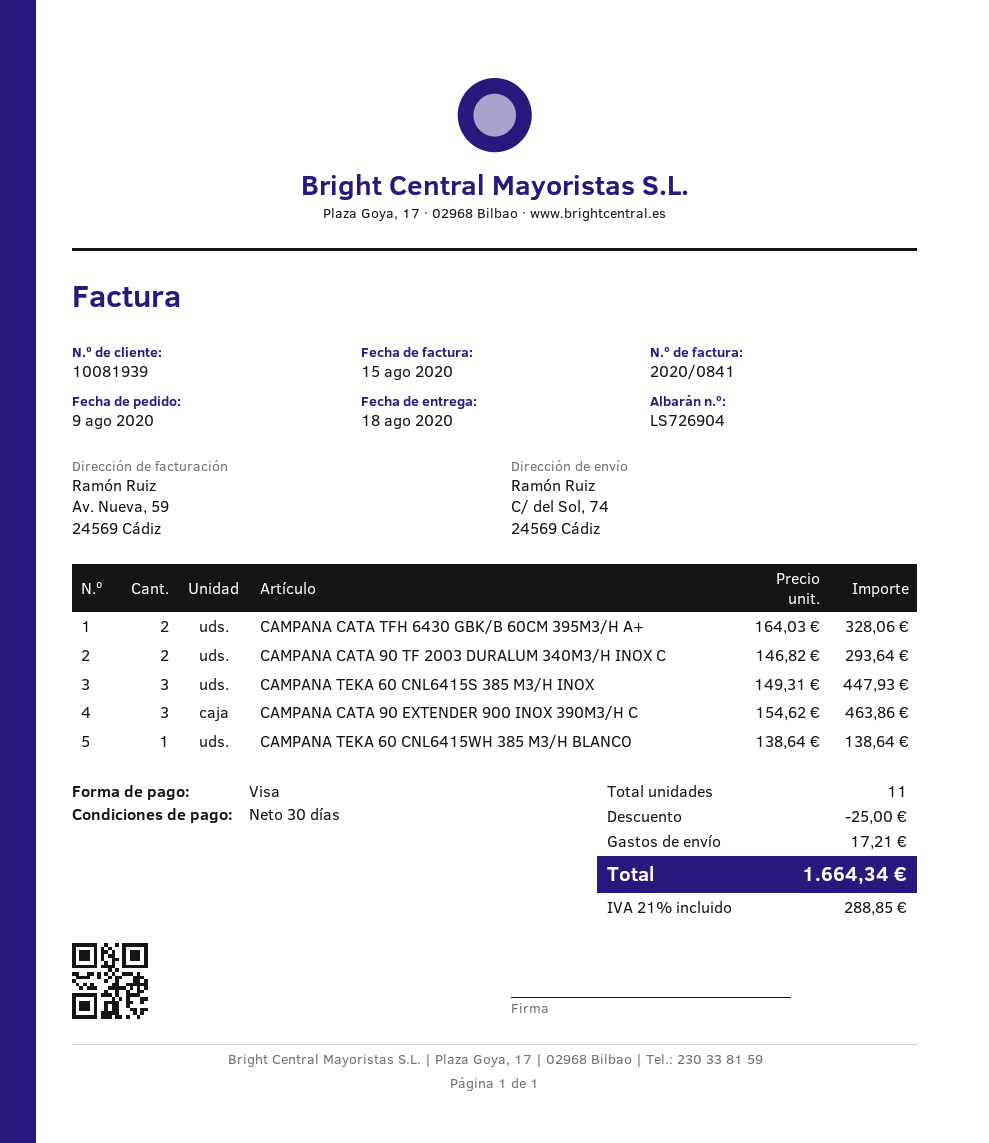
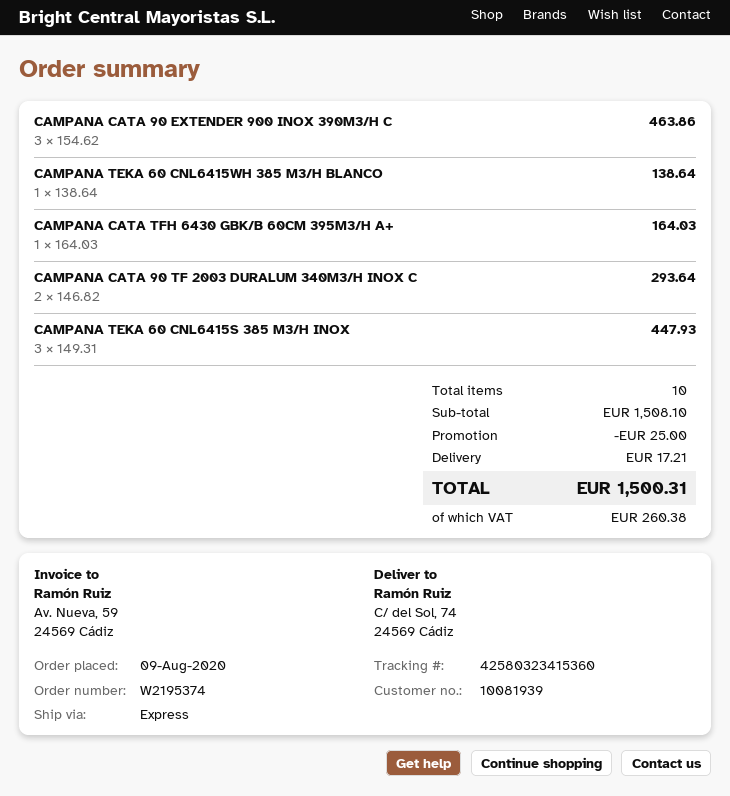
CAMPANA CATA TFH 6430 GBK/B 60CM 395M3/H A+: 2 x 164.03 = 328.06 -> 1 x 164.03 = 164.03
total quantity: 11 -> 10
tax: 288.85 -> 260.38
total: 1664.34 -> 1500.31

